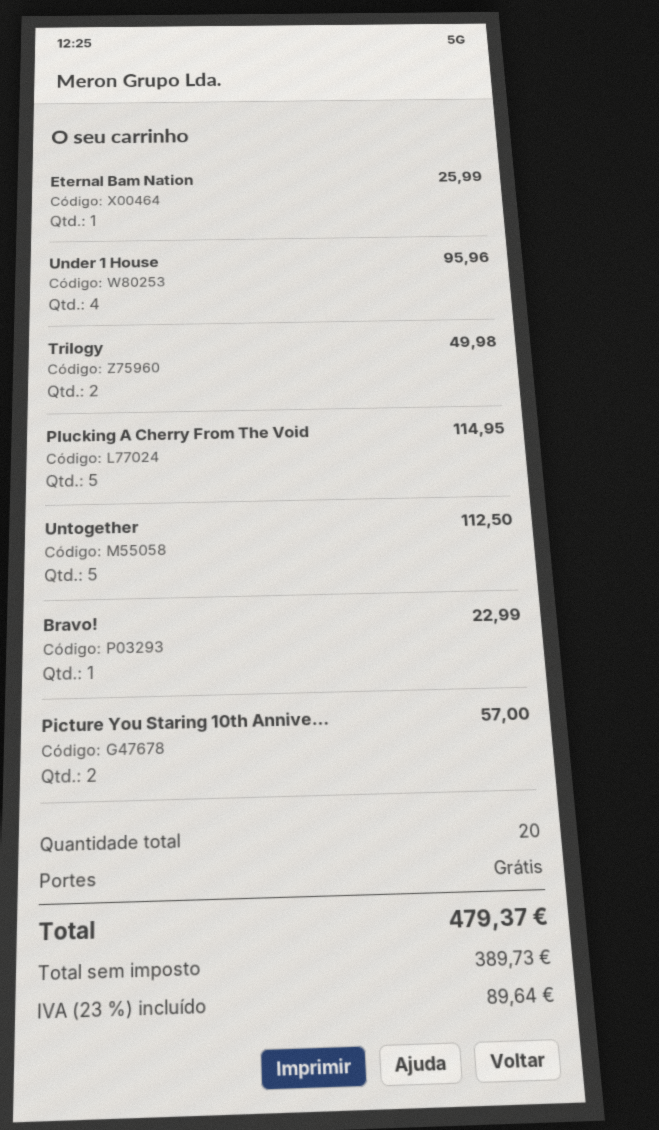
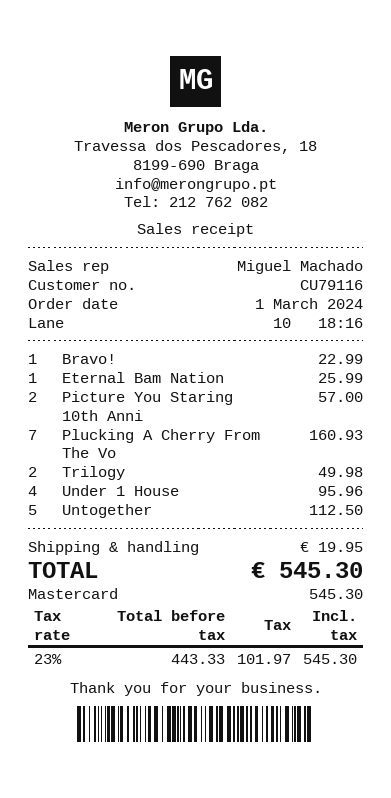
Plucking A Cherry From The Void: 5 for 114.95 -> 7 for 160.93
shipping: 0.00 -> 19.95
net: 389.73 -> 443.33
tax: 23% = 89.64 -> 23% = 101.97
total: 479.37 -> 545.30

